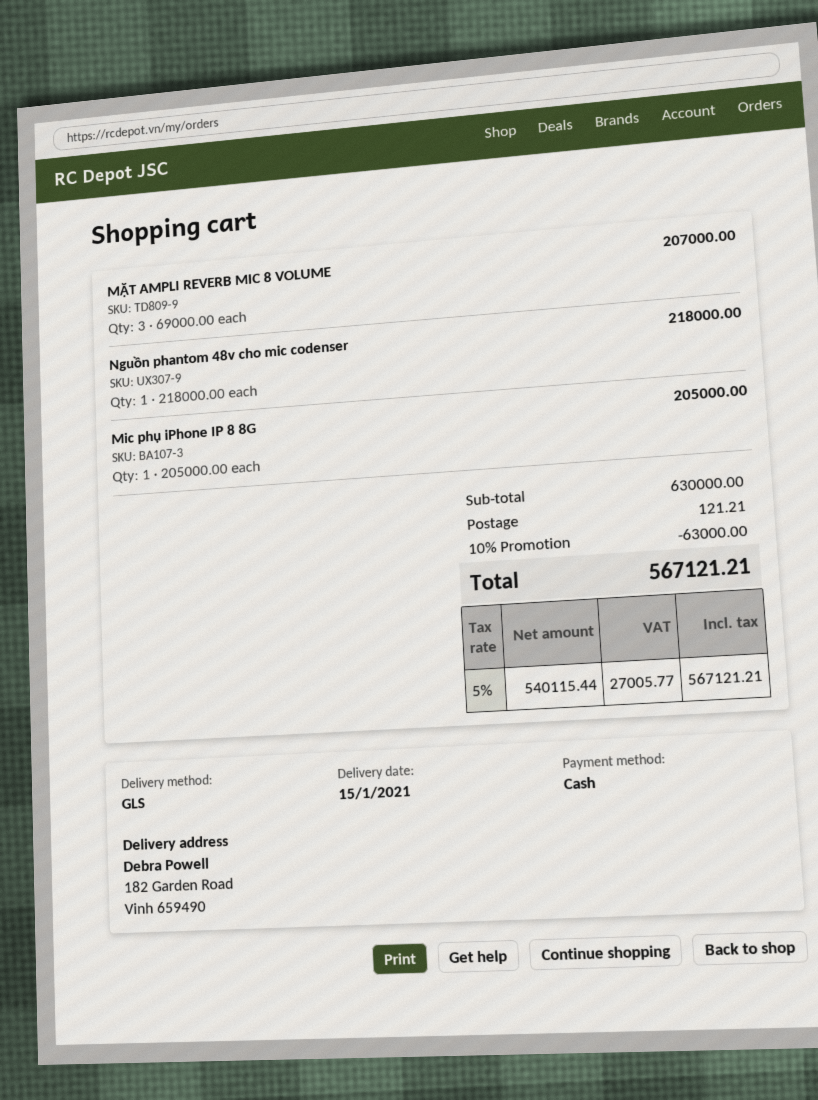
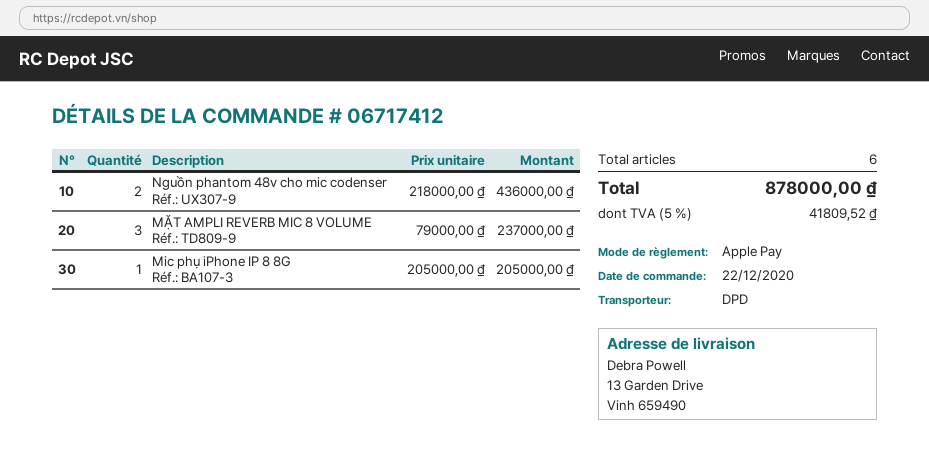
payment method: cash -> Apple Pay
shipping method: GLS -> DPD
ship to: 182 Garden Road, Vinh 659490 -> 13 Garden Drive, Vinh 659490
MẶT AMPLI REVERB MIC 8 VOLUME: 3 x 69000.00 = 207000.00 -> 3 x 79000.00 = 237000.00
Nguồn phantom 48v cho mic codenser: 1 x 218000.00 = 218000.00 -> 2 x 218000.00 = 436000.00
discount: 10% = 63000.00 -> none
shipping: 121.21 -> none
tax: 5% = 27005.77 -> 5% = 41809.52
total: 567121.21 -> 878000.00

